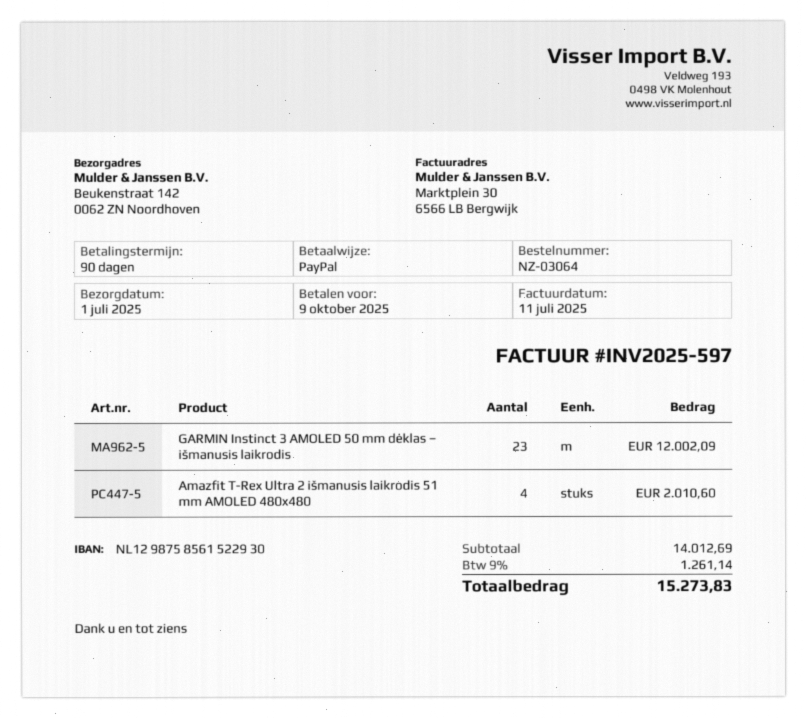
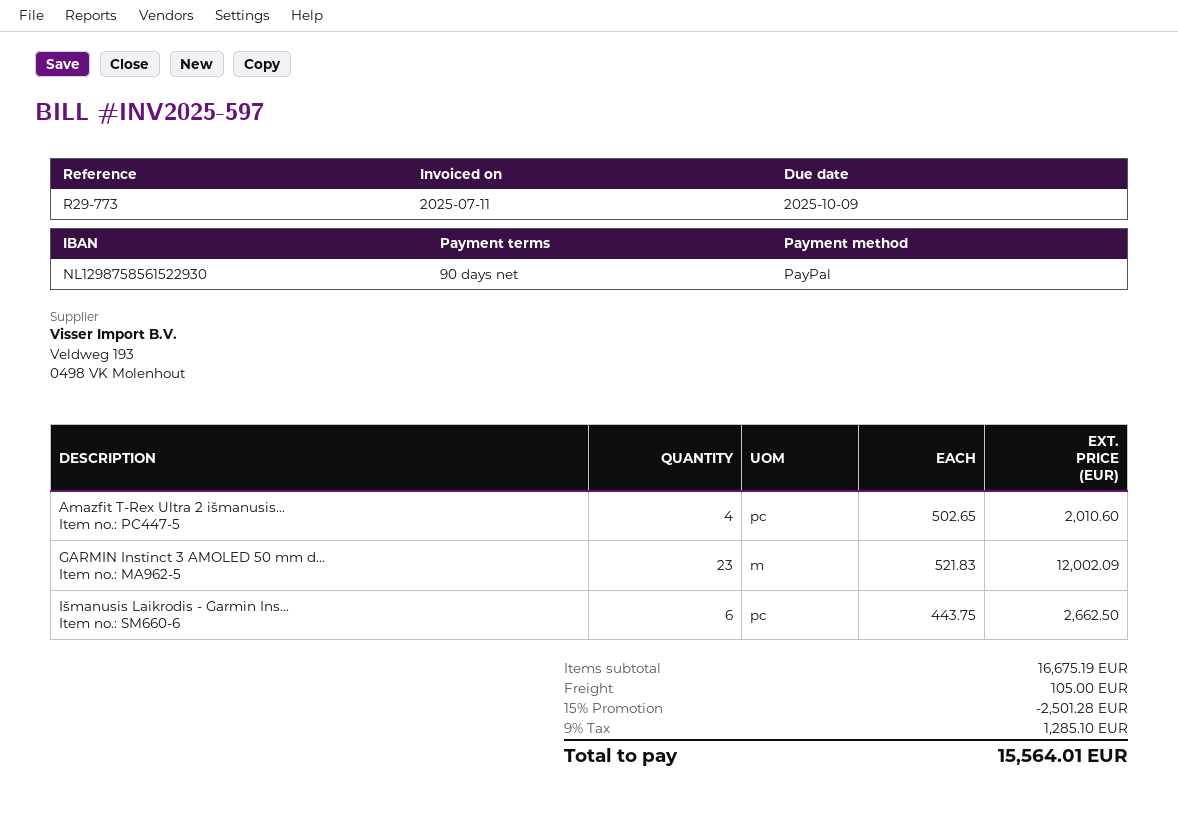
Išmanusis Laikrodis - Garmin Ins...: none -> 6 for 2662.50
subtotal: 14012.69 -> 16675.19
discount: none -> 15% = 2501.28
shipping: none -> 105.00
tax: 9% = 1261.14 -> 9% = 1285.10
total: 15273.83 -> 15564.01

